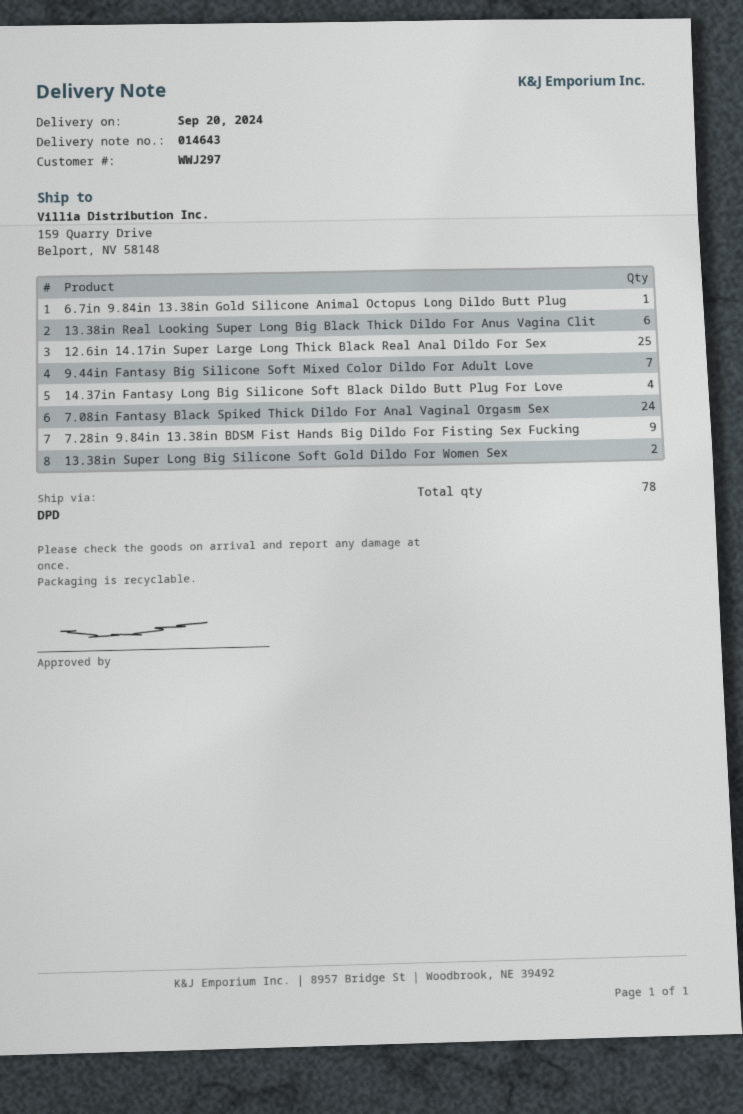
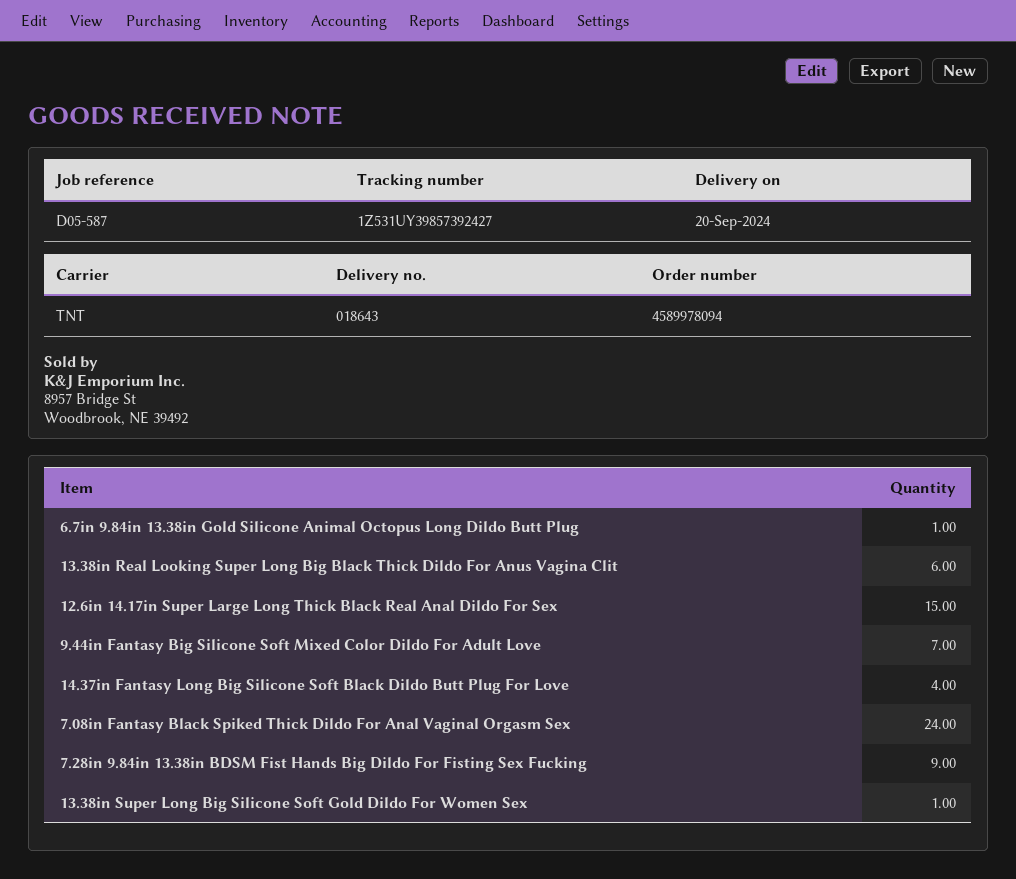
delivery note number: 014643 -> 018643
shipping method: DPD -> TNT
12.6in 14.17in Super Large Long Thick Black Real Anal Dildo For Sex: 25 -> 15
13.38in Super Long Big Silicone Soft Gold Dildo For Women Sex: 2 -> 1

